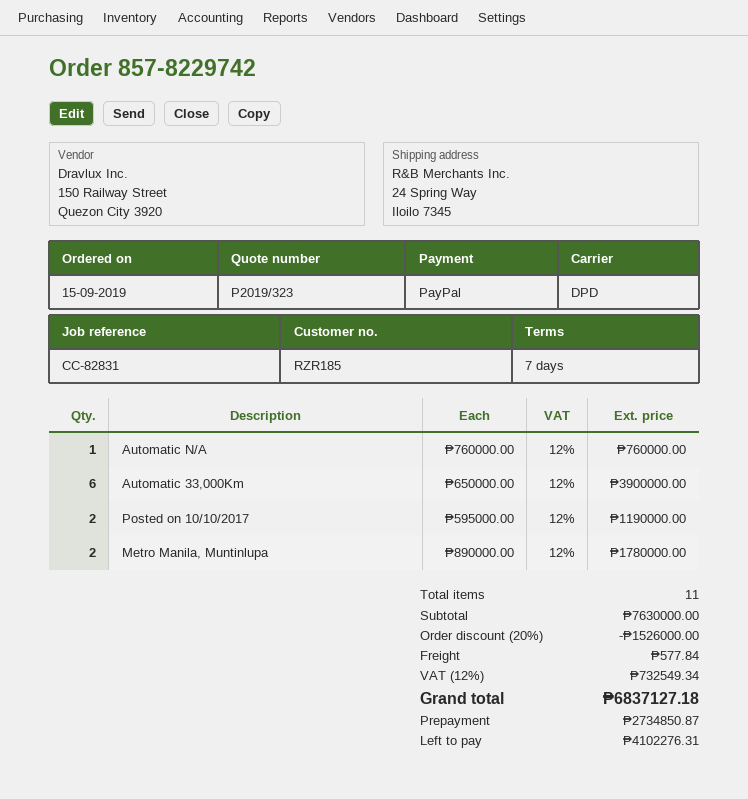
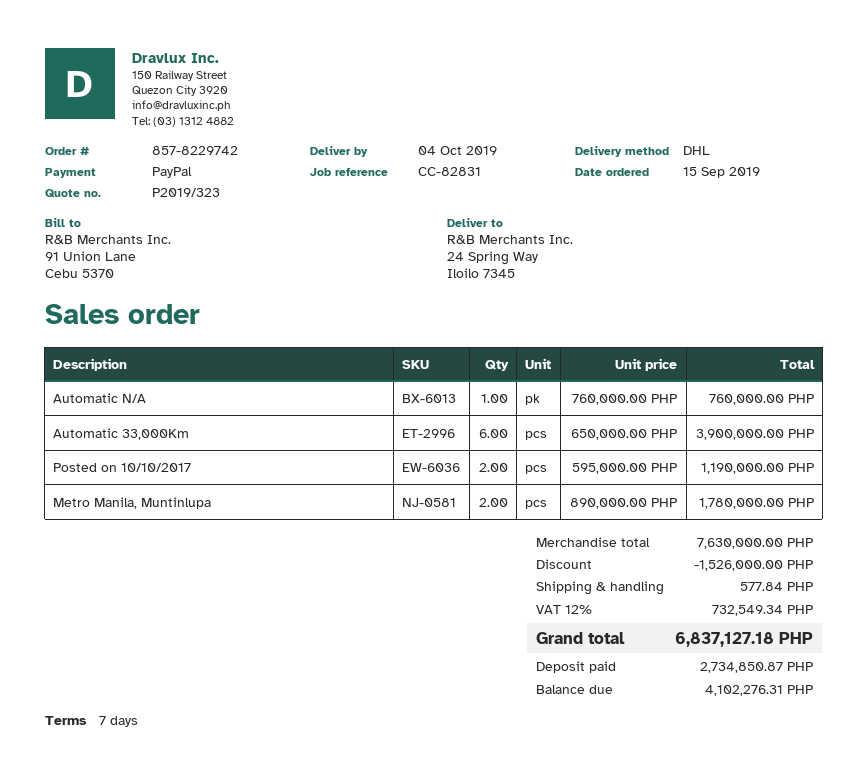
shipping method: DPD -> DHL

